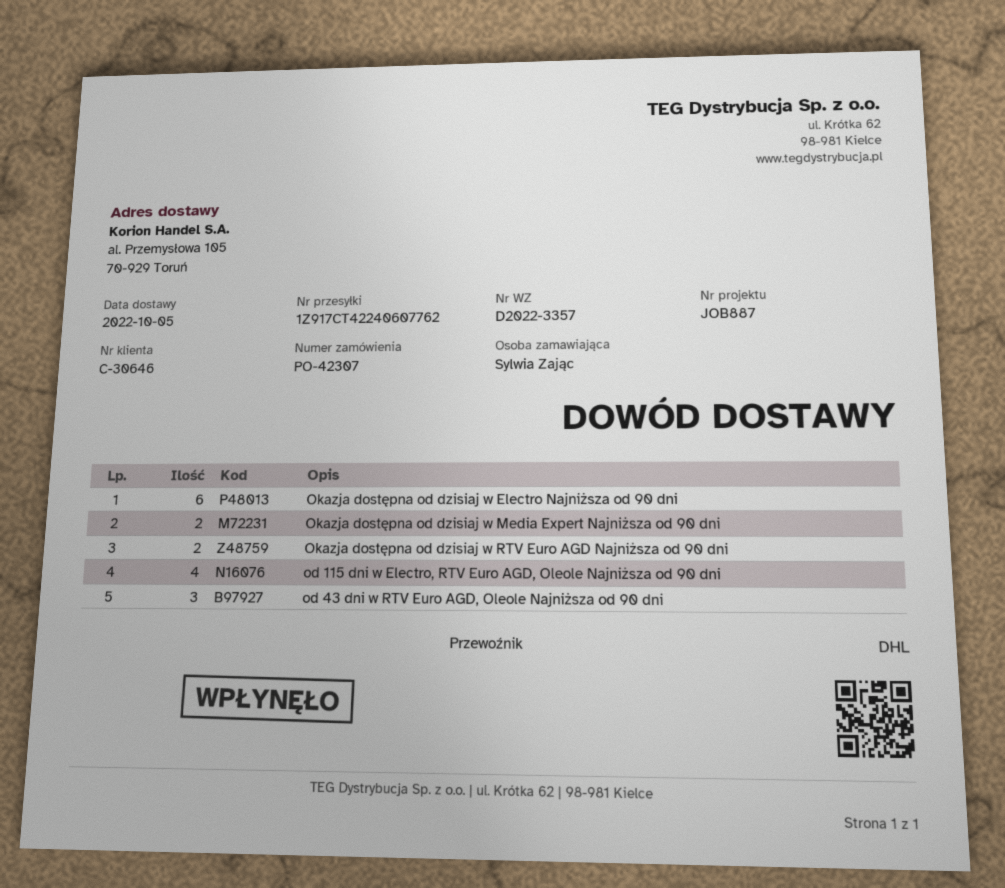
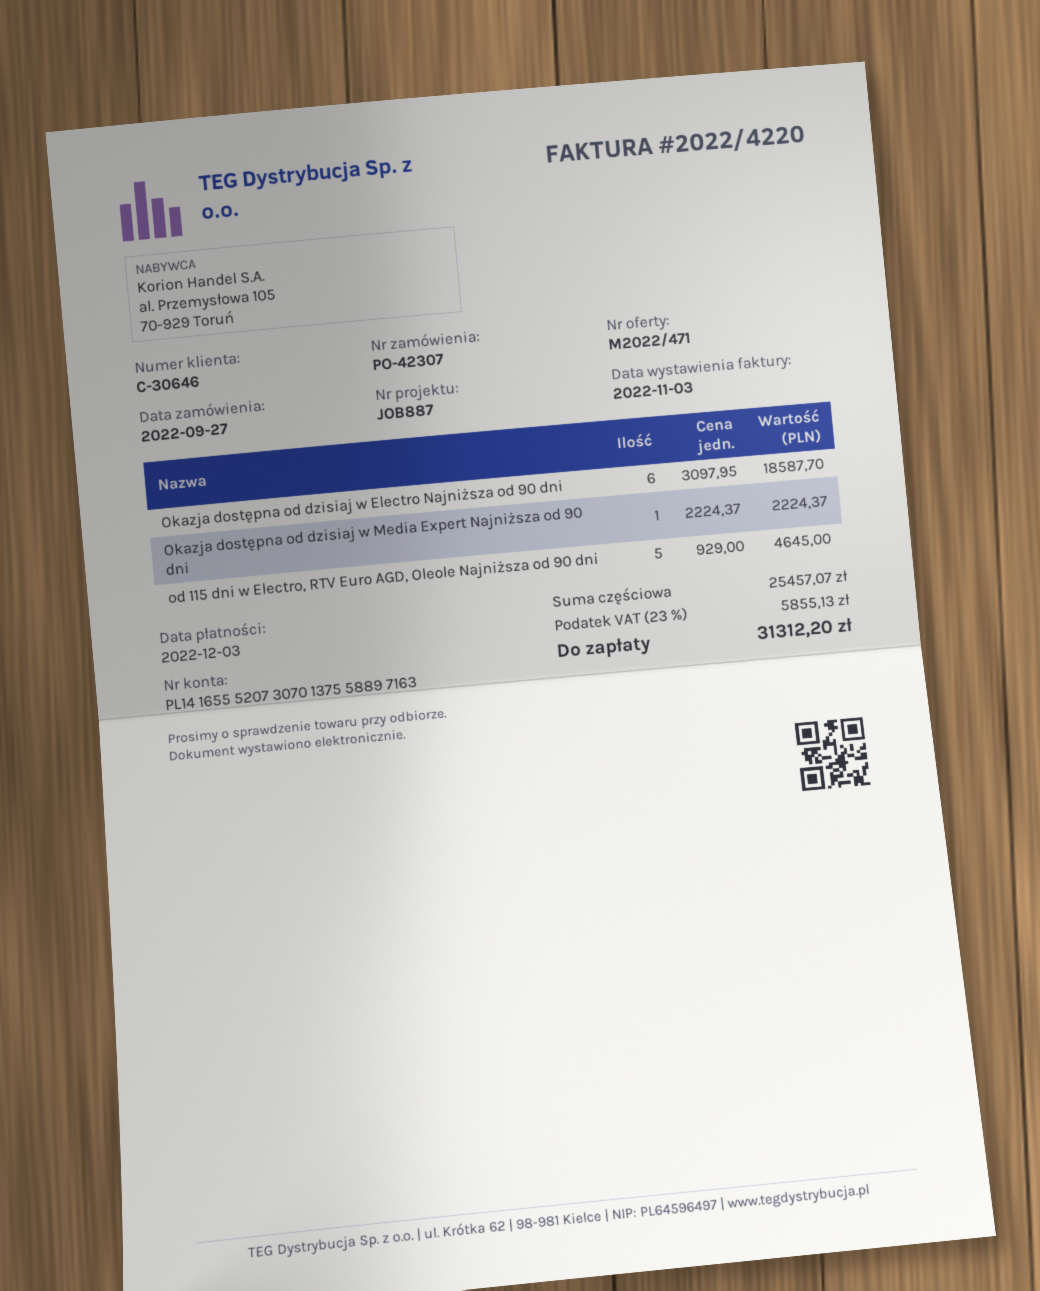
Okazja dostępna od dzisiaj w Media Expert Najniższa od 90 dni: 2 -> 1
Okazja dostępna od dzisiaj w RTV Euro AGD Najniższa od 90 dni: 2 -> none
od 115 dni w Electro, RTV Euro AGD, Oleole Najniższa od 90 dni: 4 -> 5
od 43 dni w RTV Euro AGD, Oleole Najniższa od 90 dni: 3 -> none

